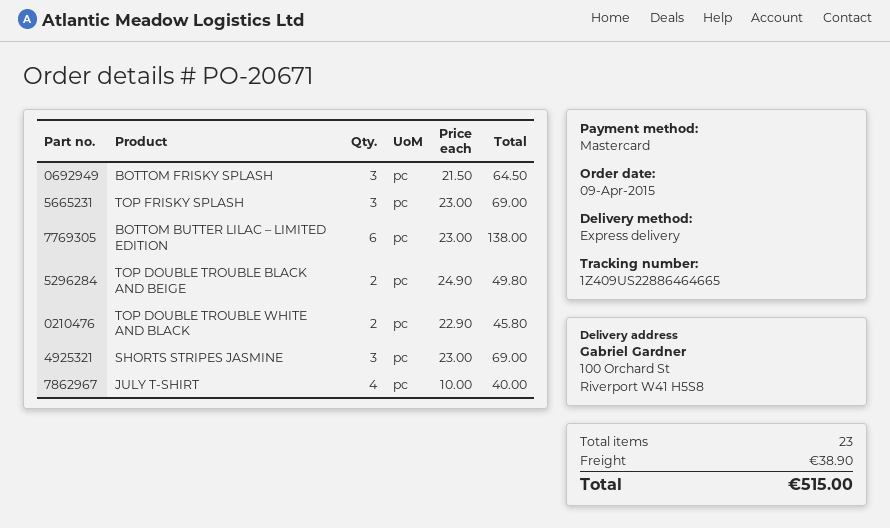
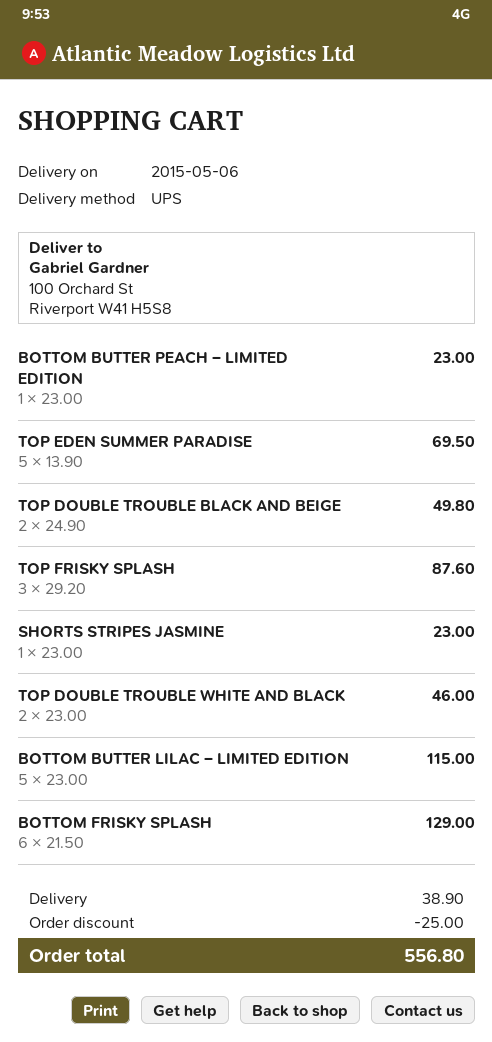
shipping method: express -> UPS
BOTTOM FRISKY SPLASH: 3 x 21.50 = 64.50 -> 6 x 21.50 = 129.00
TOP FRISKY SPLASH: 3 x 23.00 = 69.00 -> 3 x 29.20 = 87.60
BOTTOM BUTTER LILAC – LIMITED EDITION: 6 x 23.00 = 138.00 -> 5 x 23.00 = 115.00
TOP DOUBLE TROUBLE WHITE AND BLACK: 2 x 22.90 = 45.80 -> 2 x 23.00 = 46.00
SHORTS STRIPES JASMINE: 3 x 23.00 = 69.00 -> 1 x 23.00 = 23.00
JULY T-SHIRT: 4 x 10.00 = 40.00 -> none
BOTTOM BUTTER PEACH – LIMITED EDITION: none -> 1 x 23.00 = 23.00
TOP EDEN SUMMER PARADISE: none -> 5 x 13.90 = 69.50
discount: none -> 25.00
total: 515.00 -> 556.80

